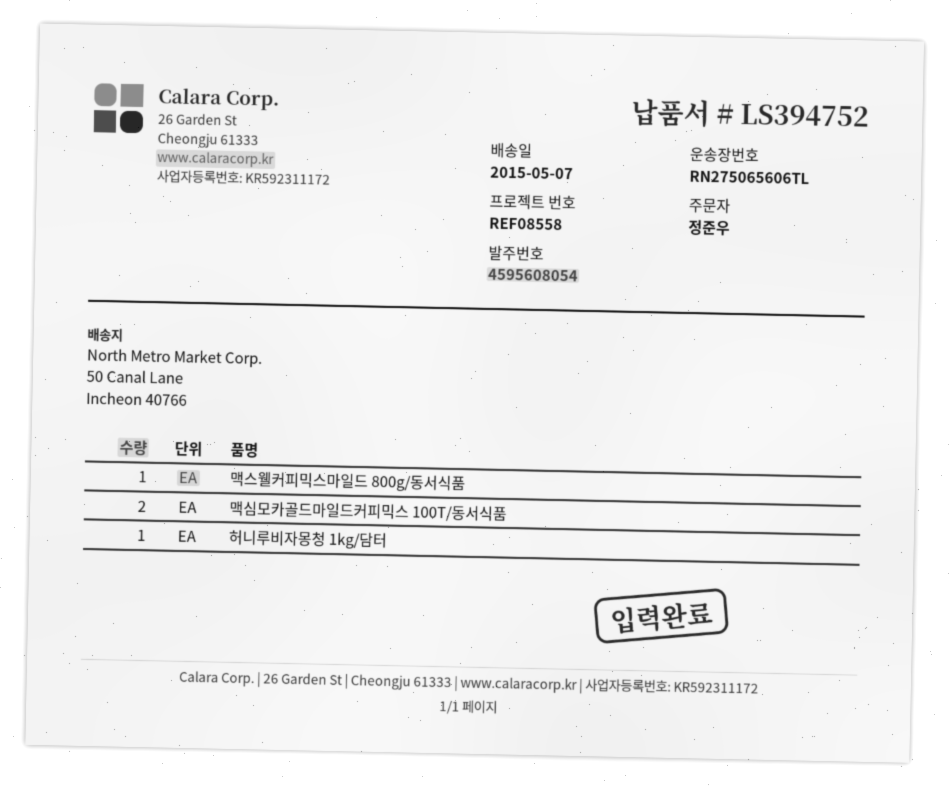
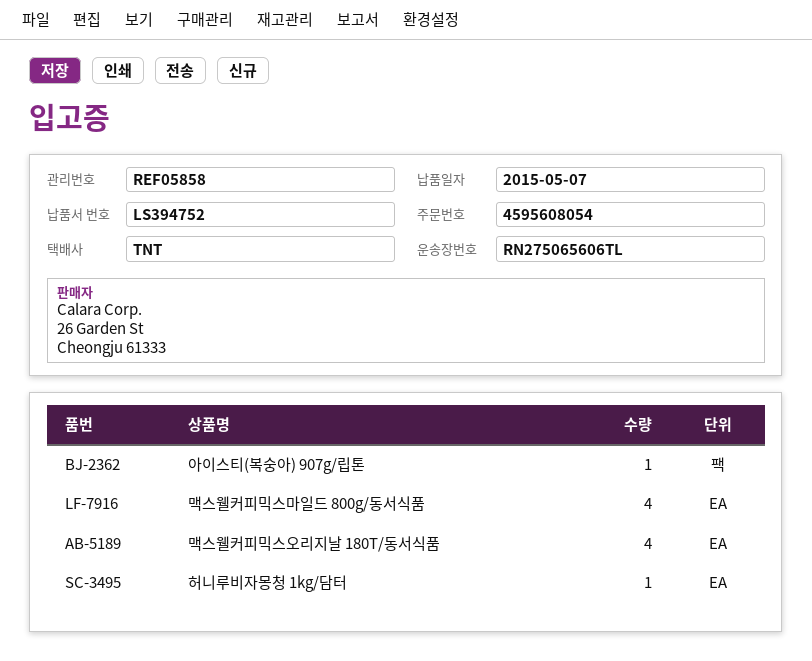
reference: REF08558 -> REF05858
맥스웰커피믹스마일드 800g/동서식품: 1 -> 4
맥심모카골드마일드커피믹스 100T/동서식품: 2 -> none
아이스티(복숭아) 907g/립톤: none -> 1
맥스웰커피믹스오리지날 180T/동서식품: none -> 4

